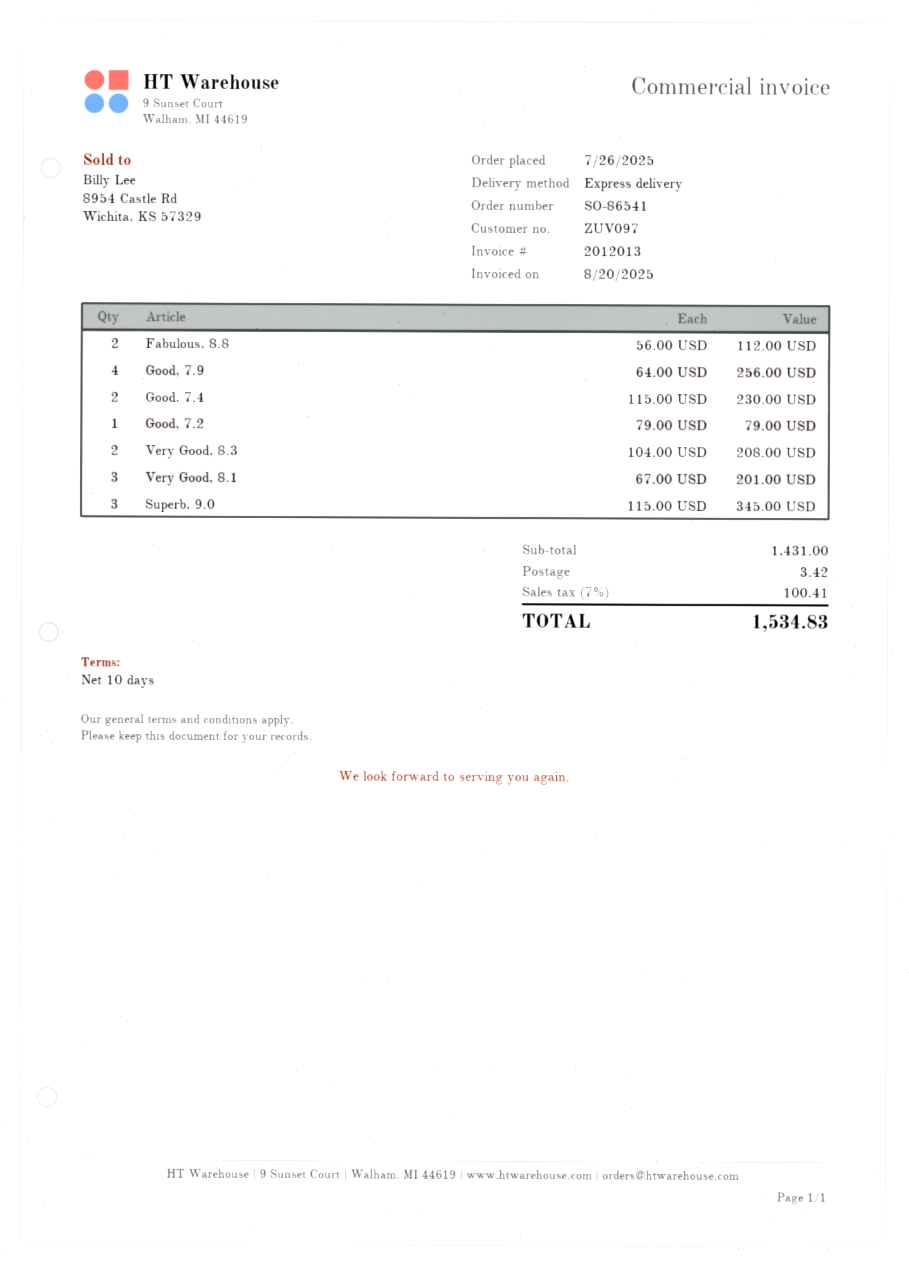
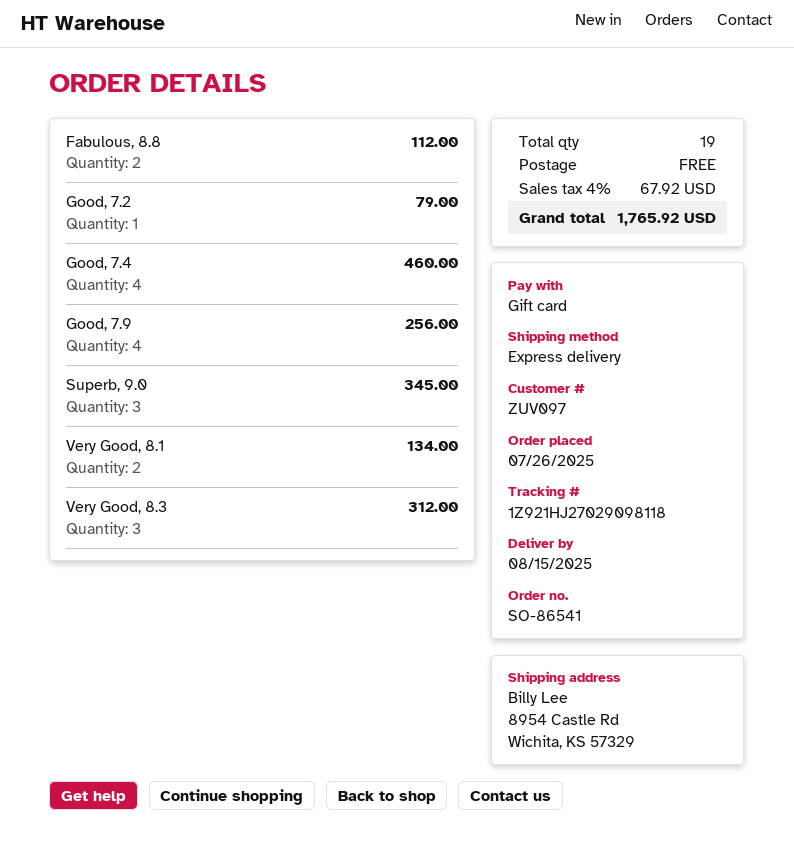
Good, 7.4: 2 for 230.00 -> 4 for 460.00
Very Good, 8.3: 2 for 208.00 -> 3 for 312.00
Very Good, 8.1: 3 for 201.00 -> 2 for 134.00
shipping: 3.42 -> 0.00
tax: 7% = 100.41 -> 4% = 67.92
total: 1534.83 -> 1765.92

